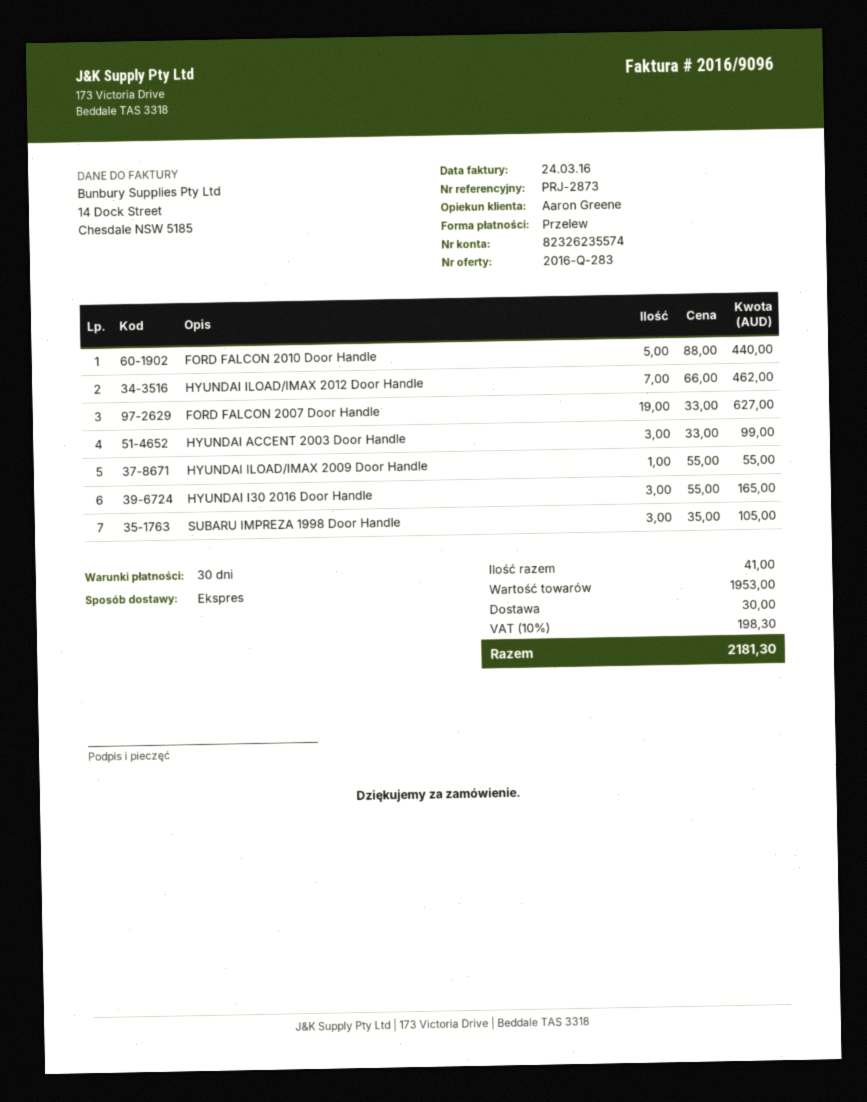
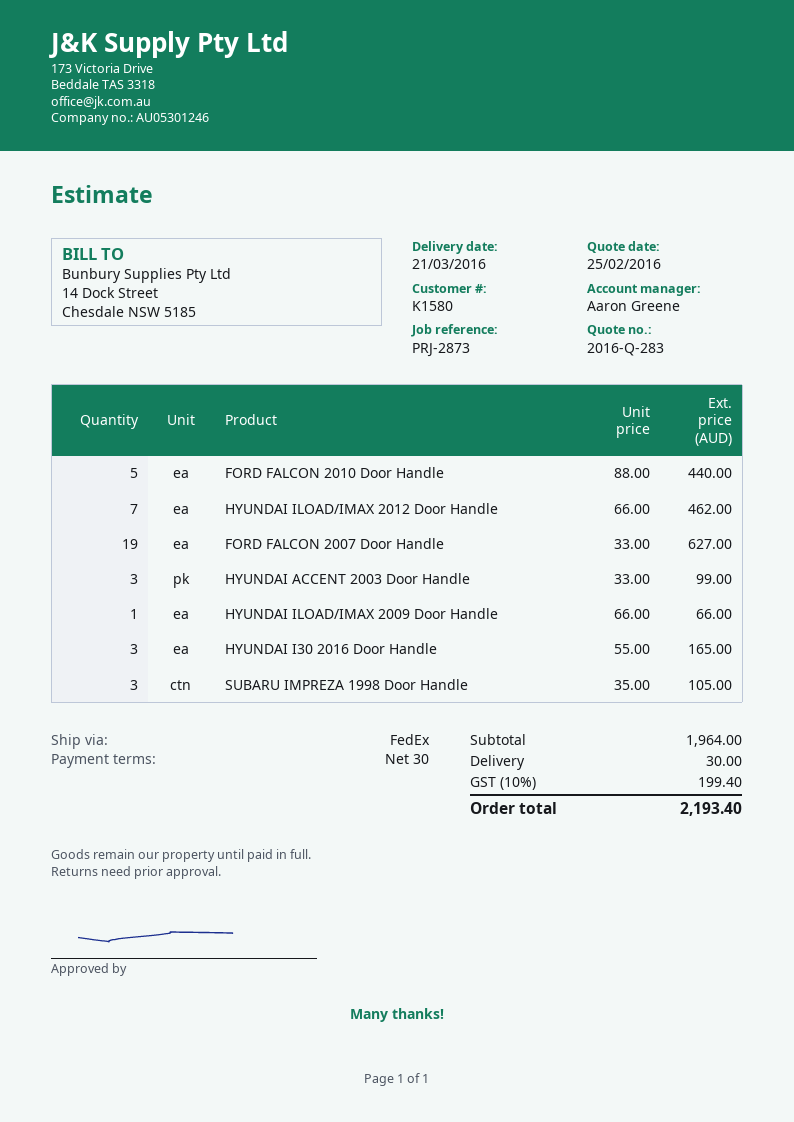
shipping method: express -> FedEx
HYUNDAI ILOAD/IMAX 2009 Door Handle: 1 x 55.00 = 55.00 -> 1 x 66.00 = 66.00
subtotal: 1953.00 -> 1964.00
tax: 10% = 198.30 -> 10% = 199.40
total: 2181.30 -> 2193.40

